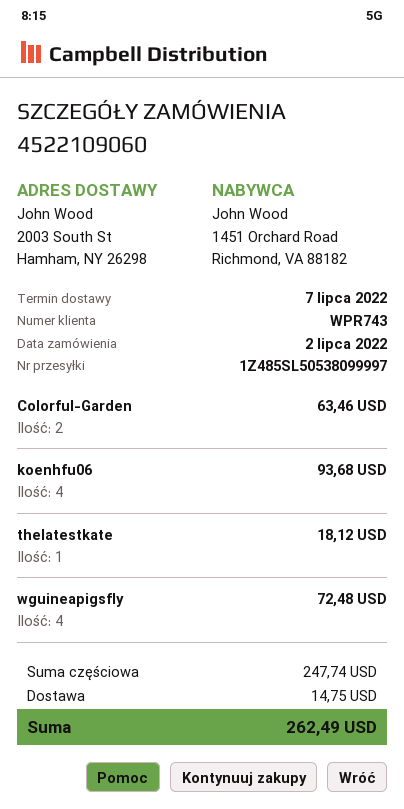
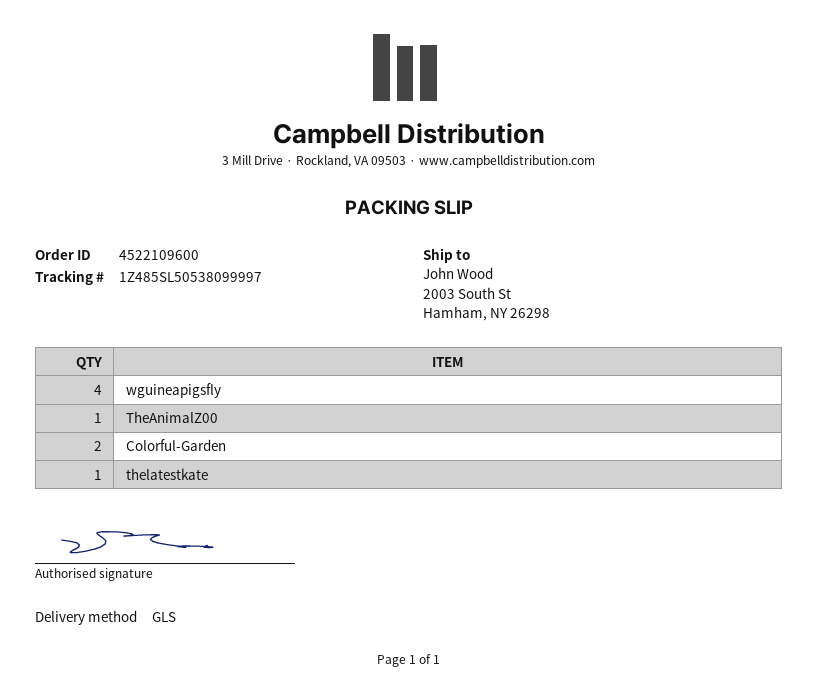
order number: 4522109060 -> 4522109600
koenhfu06: 4 -> none
TheAnimalZ00: none -> 1

